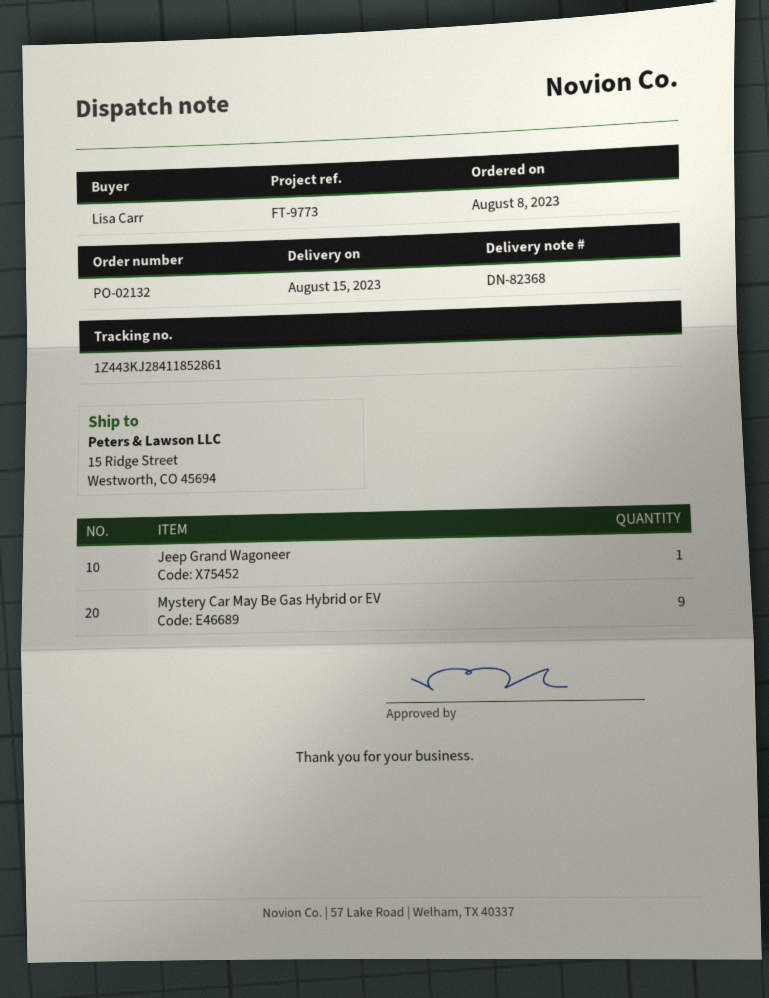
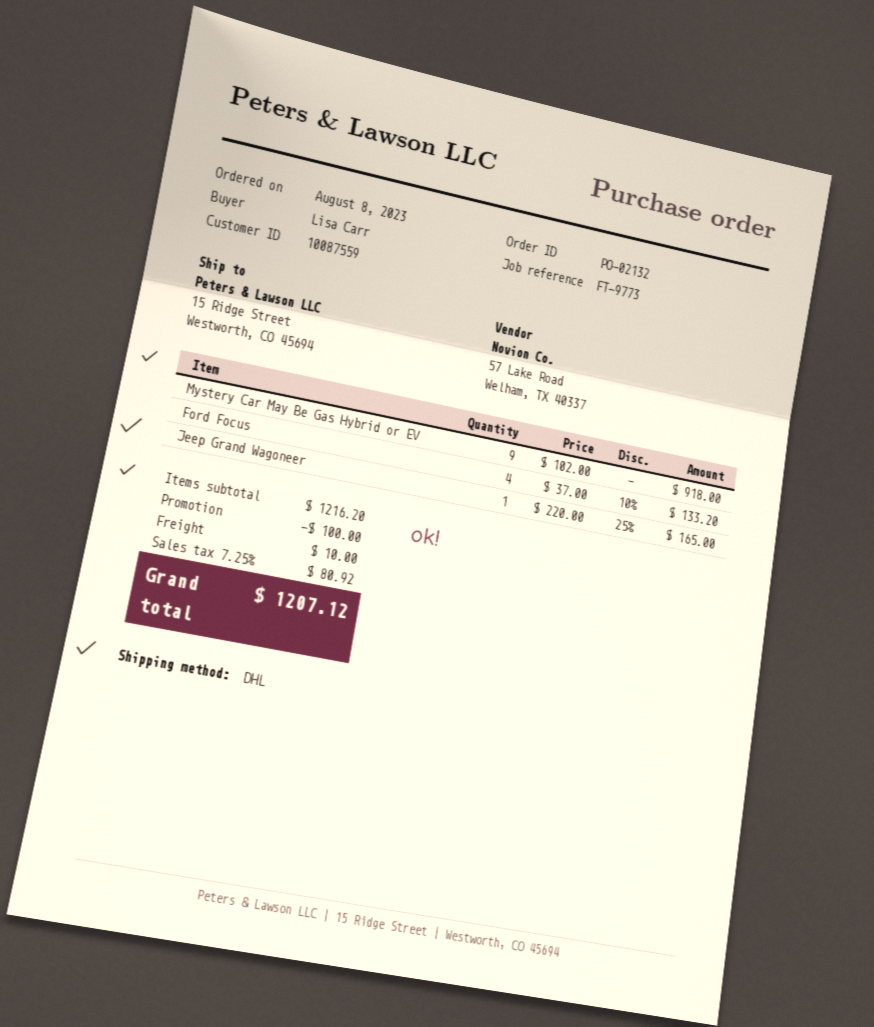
Ford Focus: none -> 4

